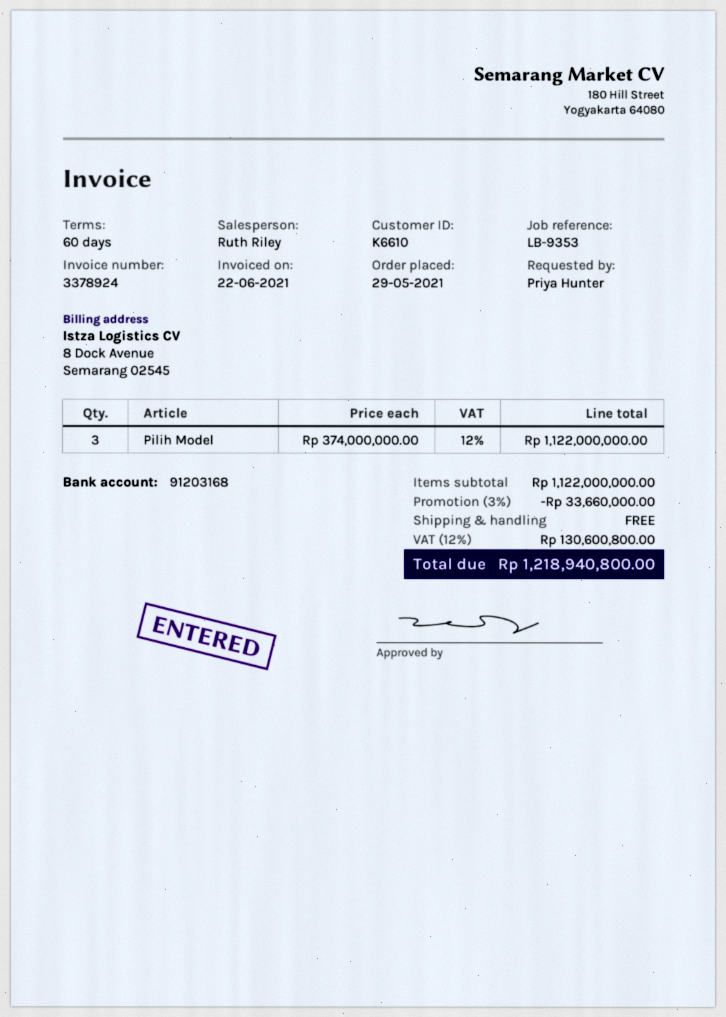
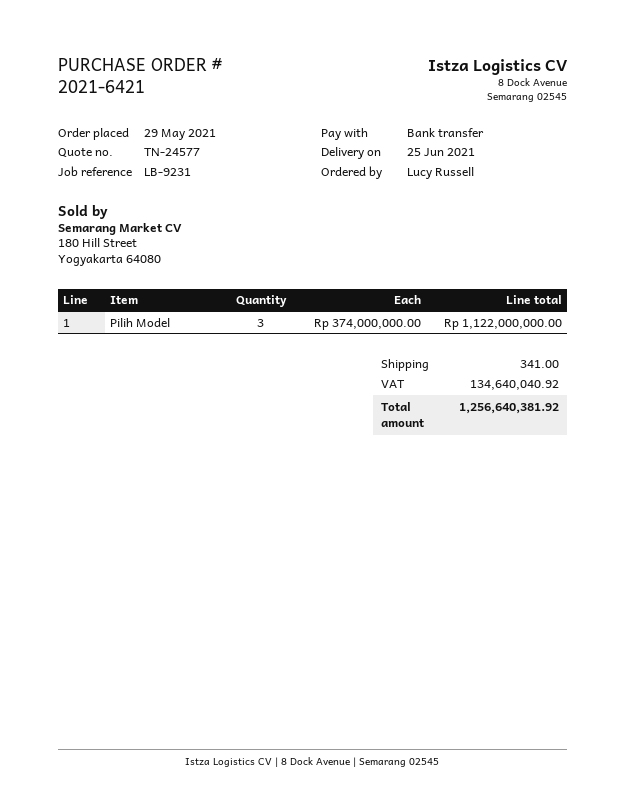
reference: LB-9353 -> LB-9231
ordered by: Priya Hunter -> Lucy Russell
discount: 3% = 33660000.00 -> none
shipping: 0.00 -> 341.00
tax: 130600800.00 -> 134640040.92
total: 1218940800.00 -> 1256640381.92

